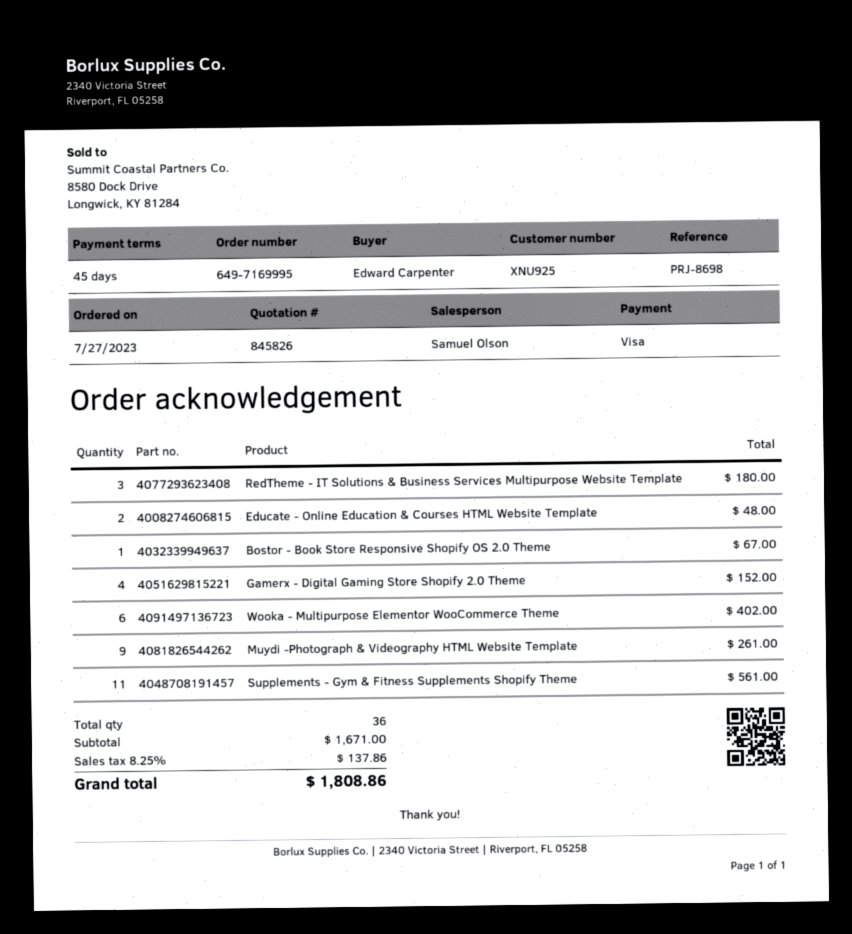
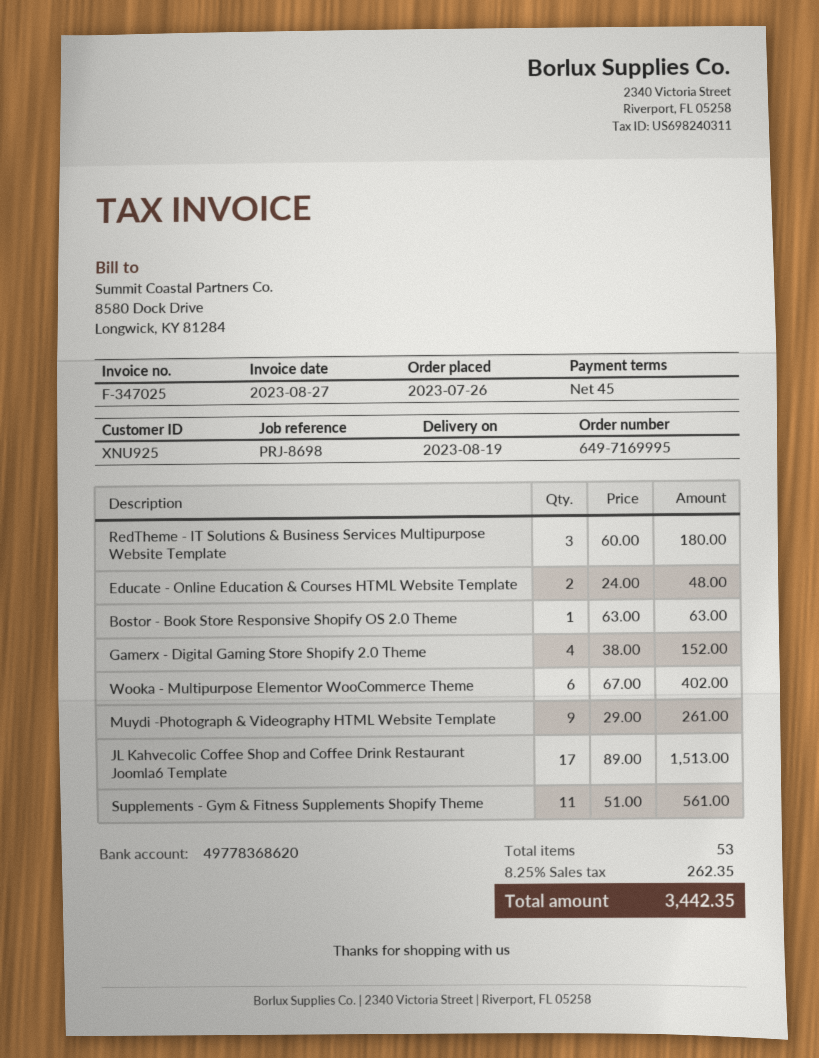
order date: 2023-07-27 -> 2023-07-26
Bostor - Book Store Responsive Shopify OS 2.0 Theme: 1 for 67.00 -> 1 for 63.00
JL Kahvecolic Coffee Shop and Coffee Drink Restaurant Joomla6 Template: none -> 17 for 1513.00
total quantity: 36 -> 53
tax: 8.25% = 137.86 -> 8.25% = 262.35
total: 1808.86 -> 3442.35

